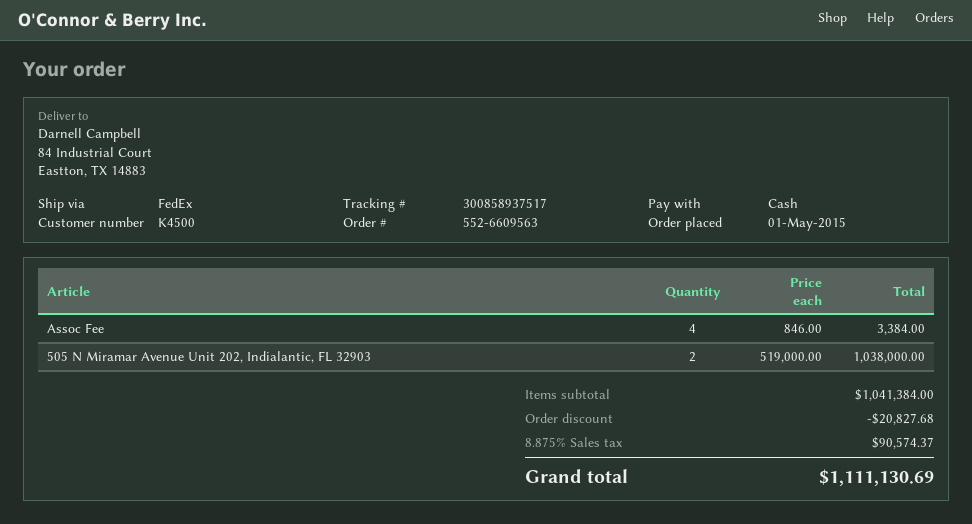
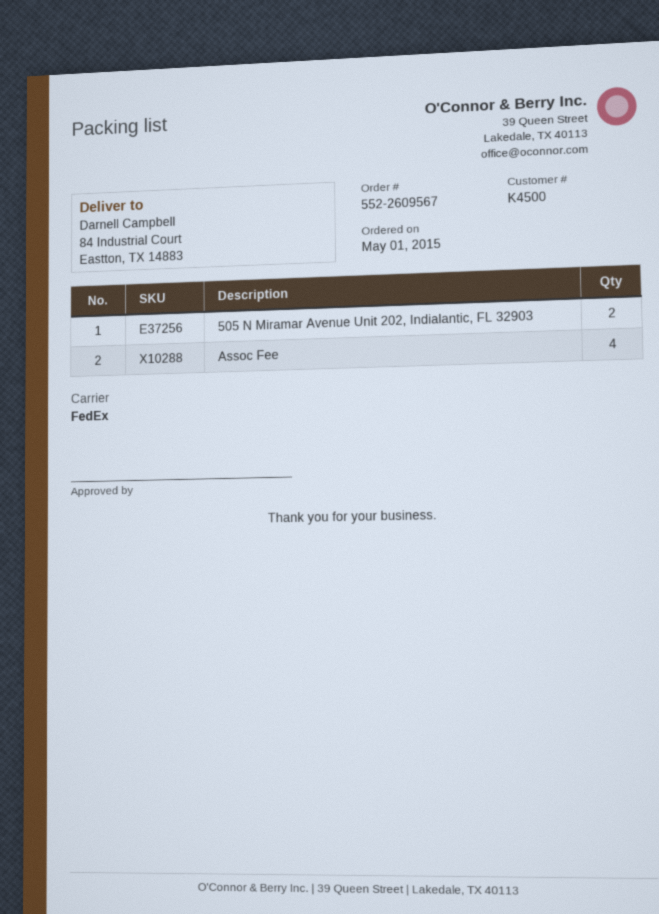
order number: 552-6609563 -> 552-2609567

